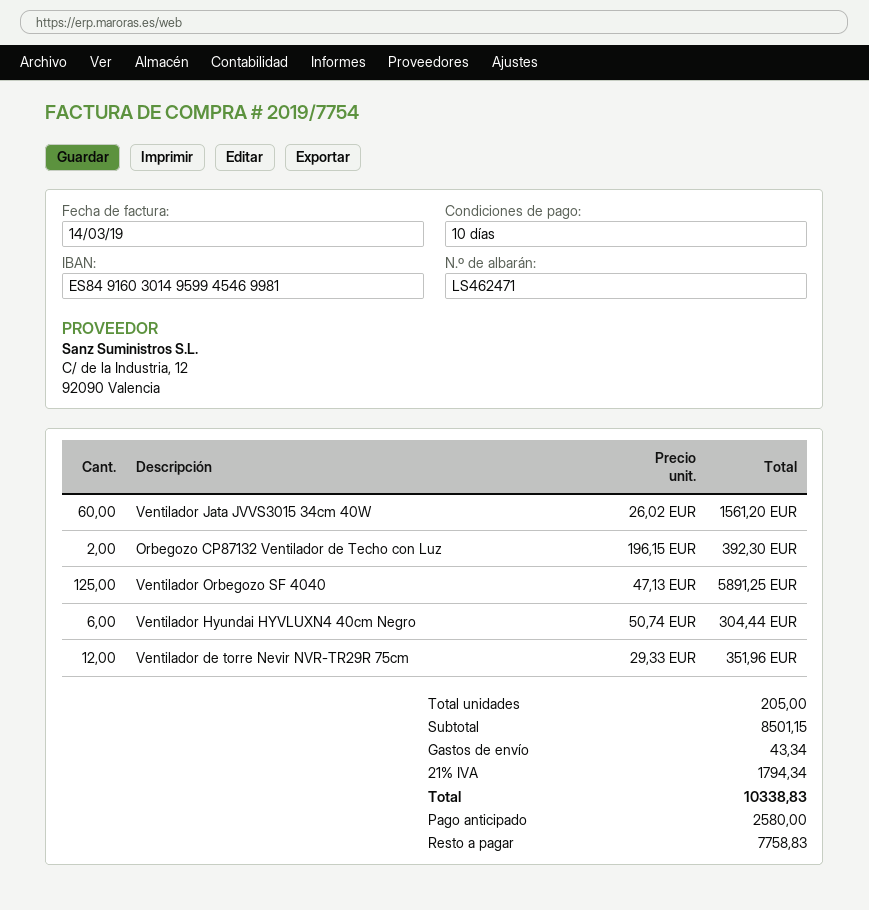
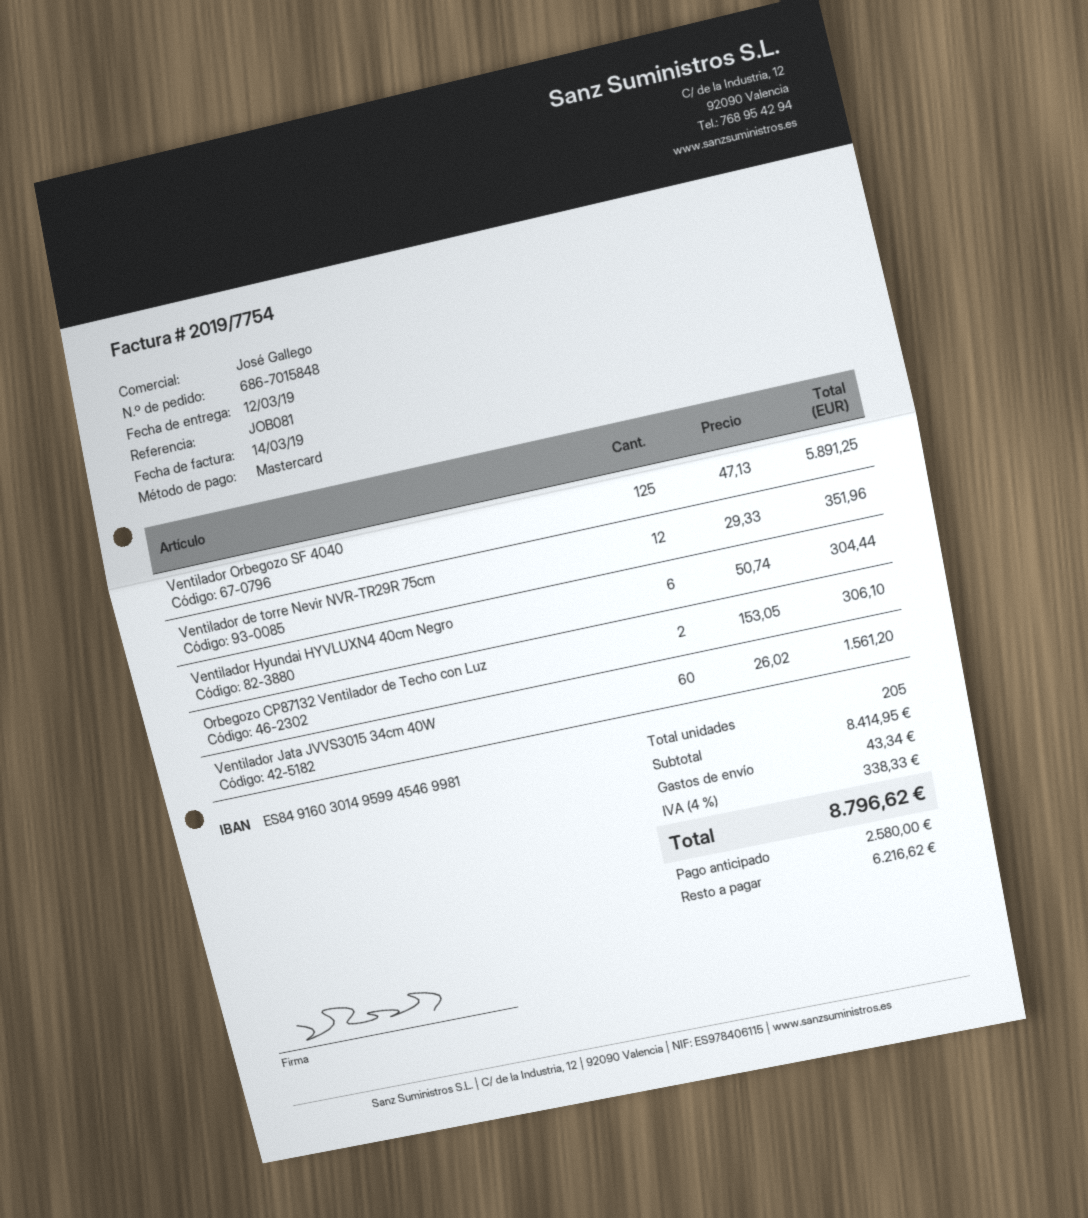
Orbegozo CP87132 Ventilador de Techo con Luz: 2 x 196.15 = 392.30 -> 2 x 153.05 = 306.10
subtotal: 8501.15 -> 8414.95
tax: 21% = 1794.34 -> 4% = 338.33
total: 10338.83 -> 8796.62
balance: 7758.83 -> 6216.62

